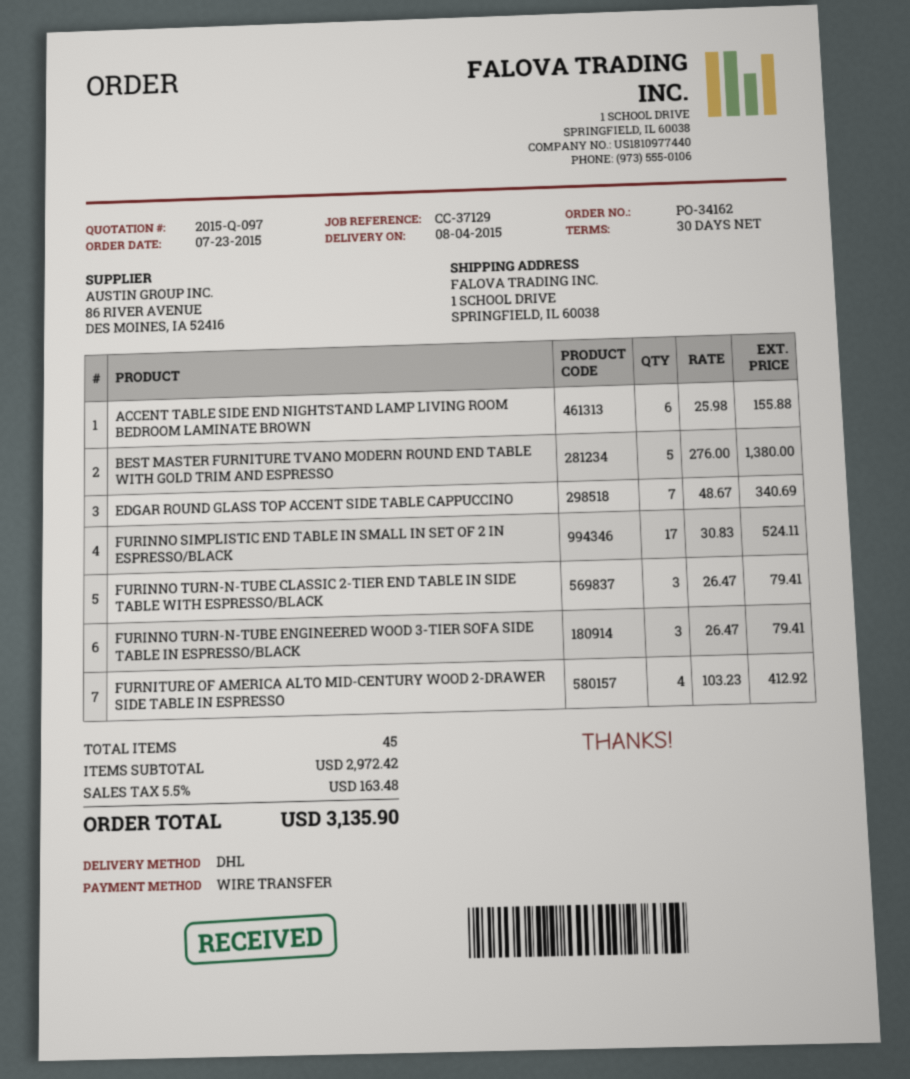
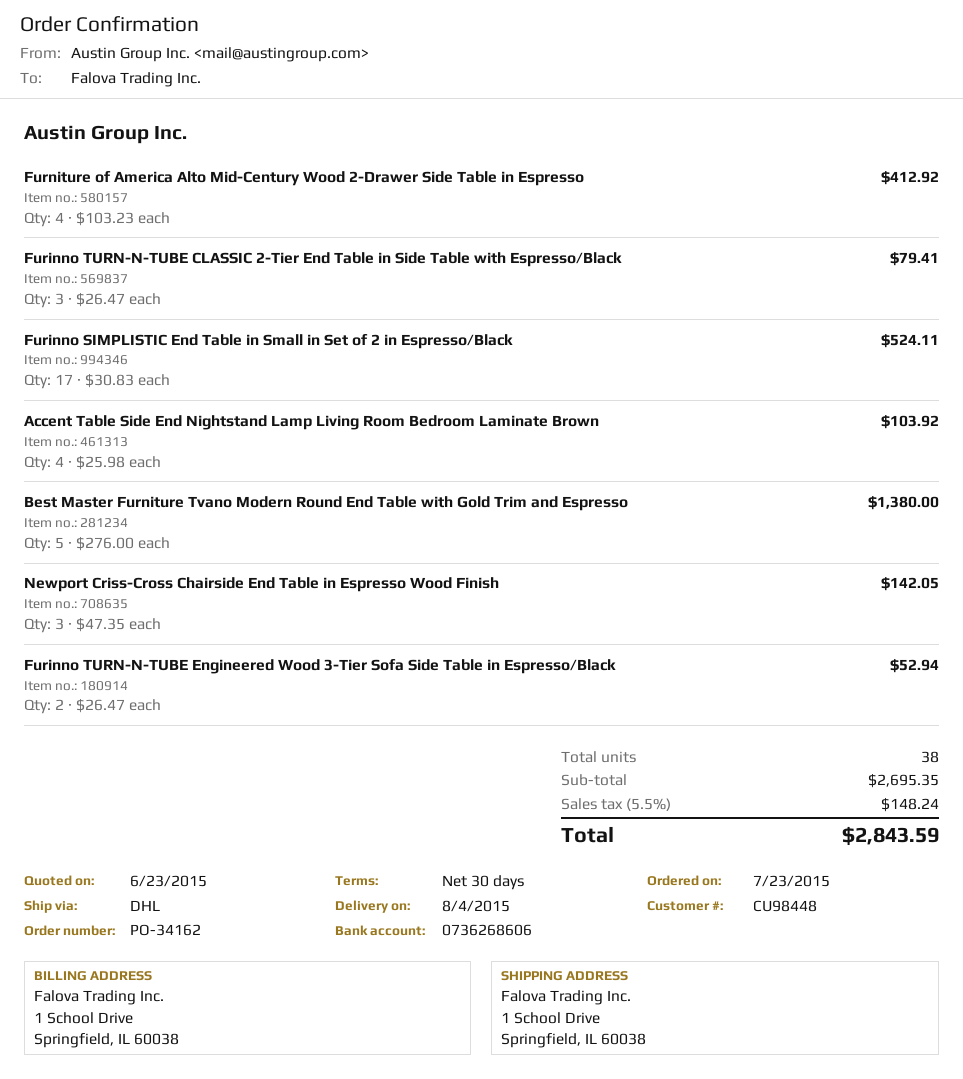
ACCENT TABLE SIDE END NIGHTSTAND LAMP LIVING ROOM BEDROOM LAMINATE BROWN: 6 x 25.98 = 155.88 -> 4 x 25.98 = 103.92
EDGAR ROUND GLASS TOP ACCENT SIDE TABLE CAPPUCCINO: 7 x 48.67 = 340.69 -> none
FURINNO TURN-N-TUBE ENGINEERED WOOD 3-TIER SOFA SIDE TABLE IN ESPRESSO/BLACK: 3 x 26.47 = 79.41 -> 2 x 26.47 = 52.94
Newport Criss-Cross Chairside End Table in Espresso Wood Finish: none -> 3 x 47.35 = 142.05
total quantity: 45 -> 38
subtotal: 2972.42 -> 2695.35
tax: 5.5% = 163.48 -> 5.5% = 148.24
total: 3135.90 -> 2843.59

